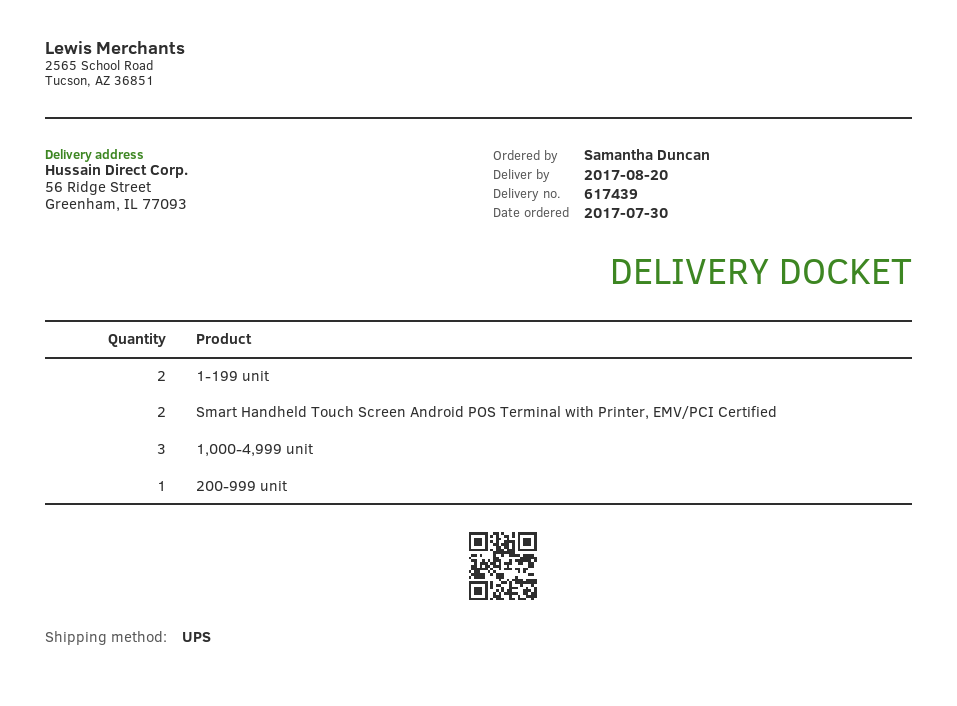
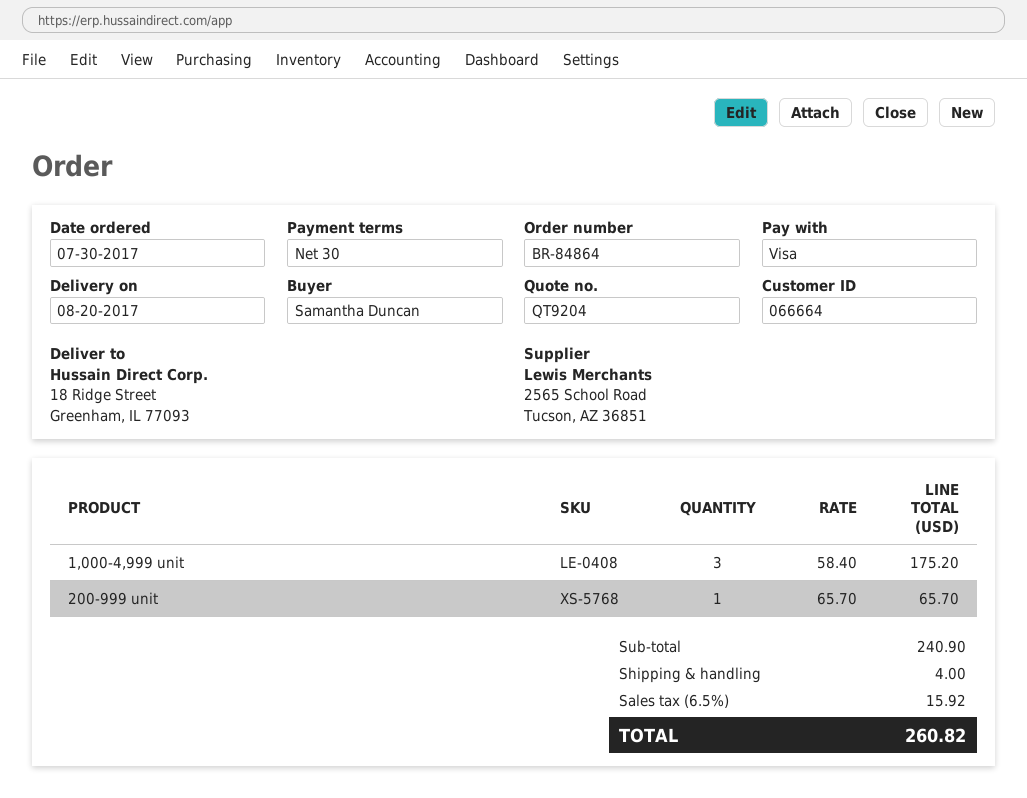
ship to: 56 Ridge Street, Greenham, IL 77093 -> 18 Ridge Street, Greenham, IL 77093
1-199 unit: 2 -> none
Smart Handheld Touch Screen Android POS Terminal with Printer, EMV/PCI Certified: 2 -> none

